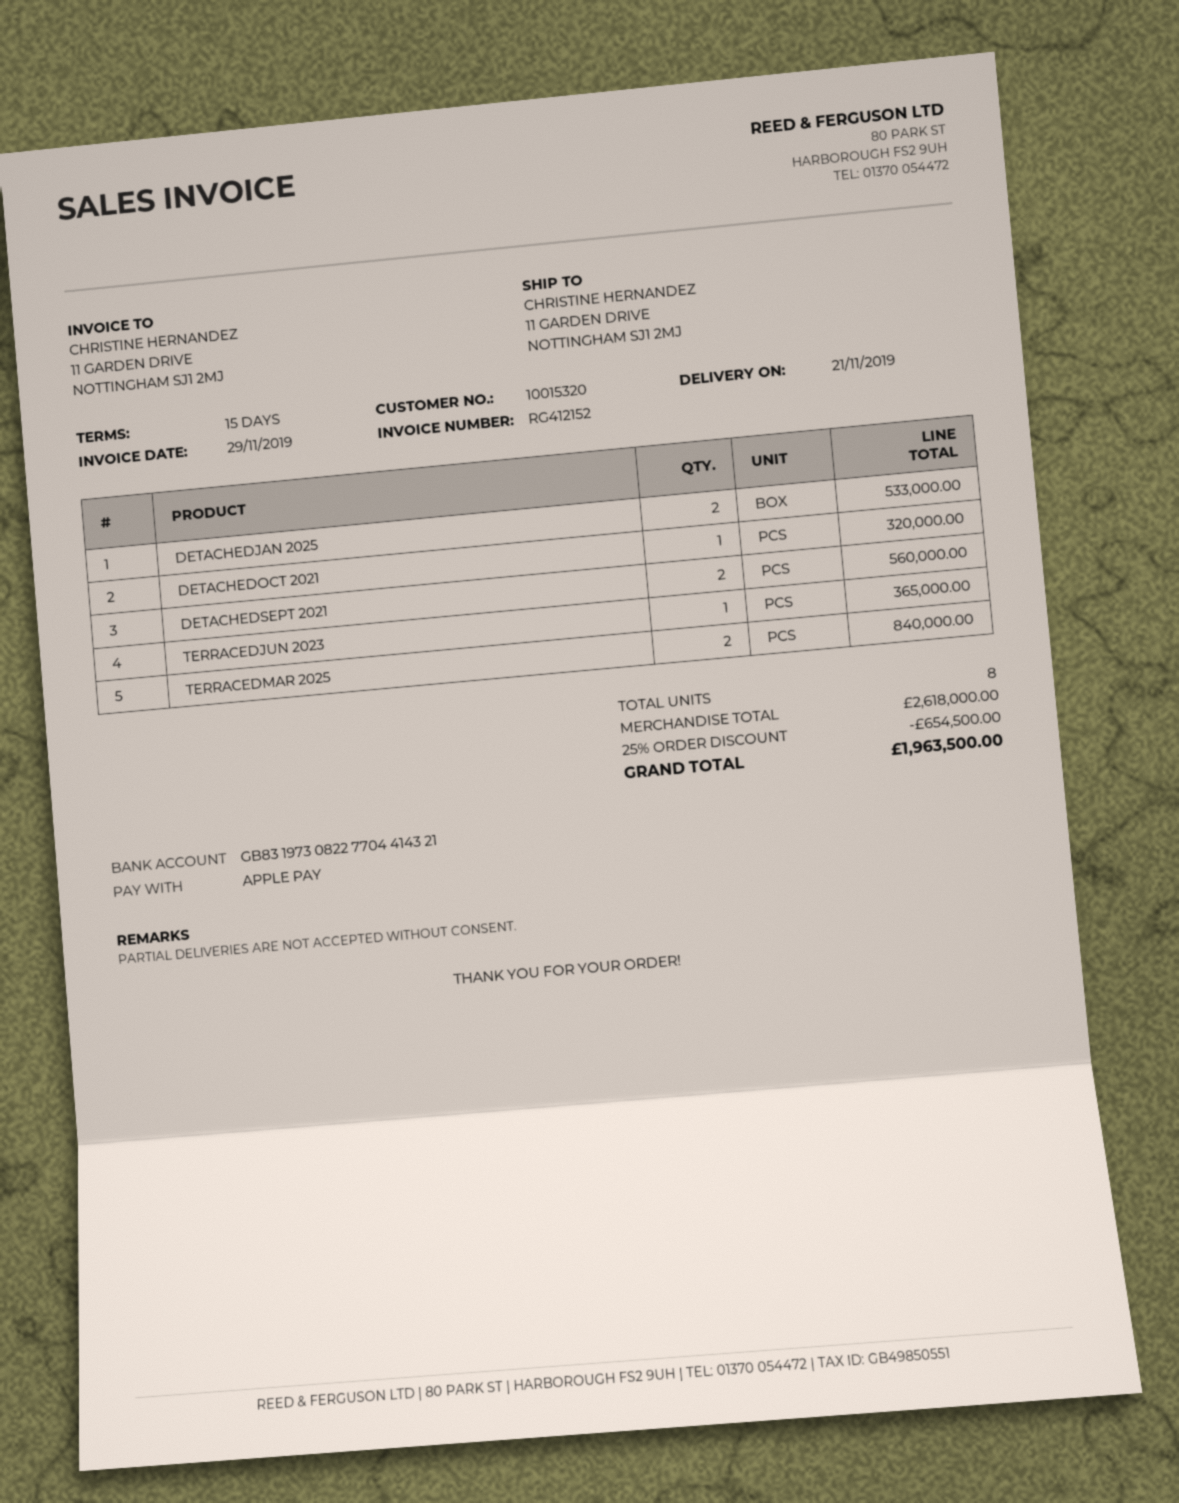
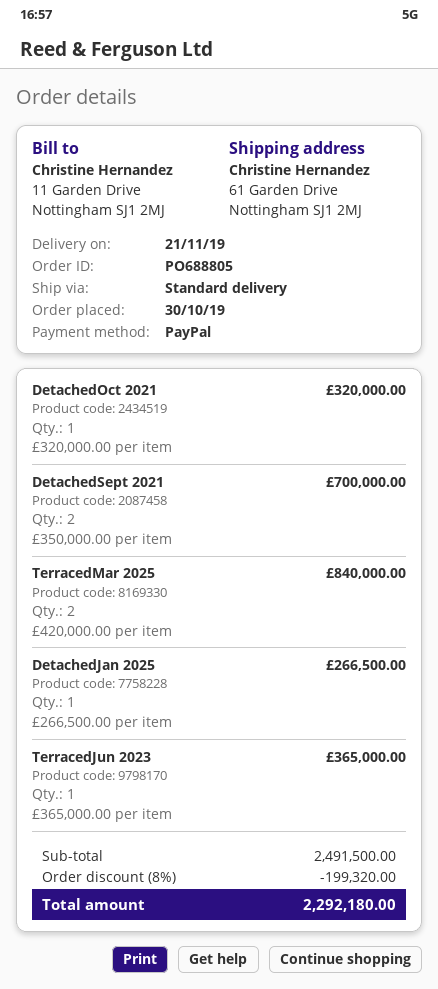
payment method: Apple Pay -> PayPal
ship to: 11 GARDEN DRIVE, NOTTINGHAM SJ1 2MJ -> 61 Garden Drive, Nottingham SJ1 2MJ
DETACHEDJAN 2025: 2 for 533000.00 -> 1 for 266500.00
DETACHEDSEPT 2021: 2 for 560000.00 -> 2 for 700000.00
subtotal: 2618000.00 -> 2491500.00
discount: 25% = 654500.00 -> 8% = 199320.00
total: 1963500.00 -> 2292180.00

